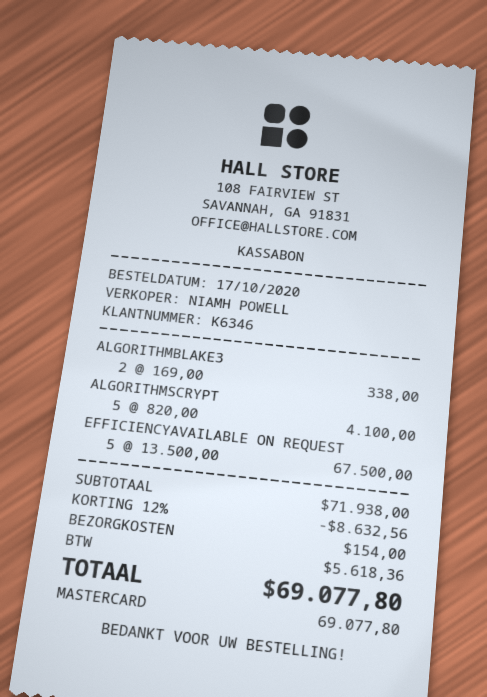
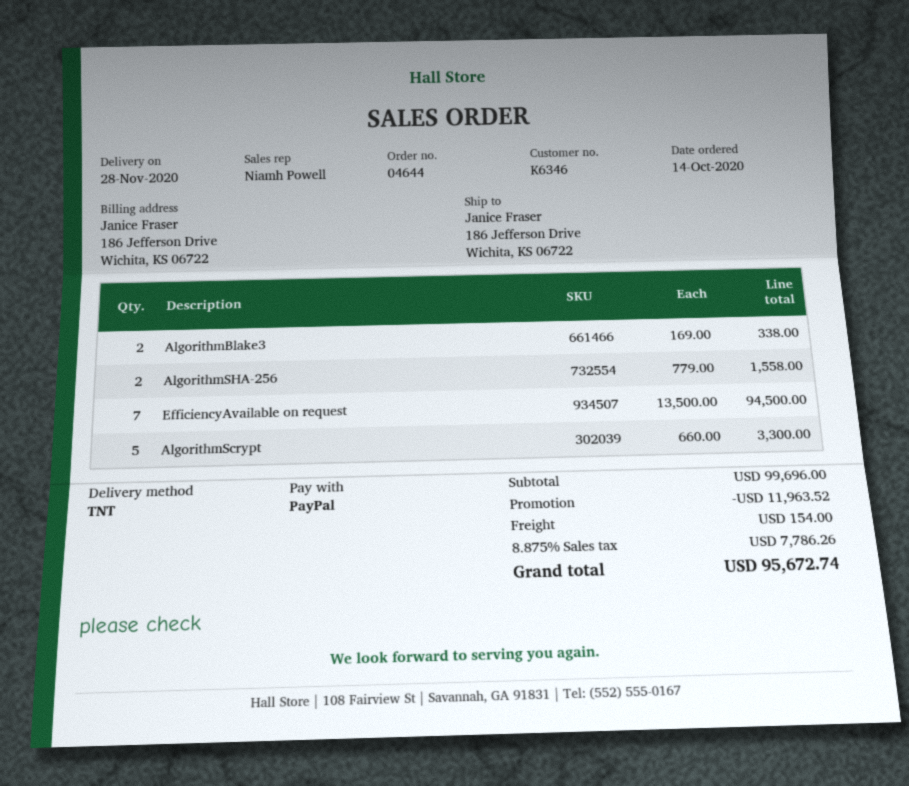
order date: 2020-10-17 -> 2020-10-14
payment method: Mastercard -> PayPal
ALGORITHMSCRYPT: 5 x 820.00 = 4100.00 -> 5 x 660.00 = 3300.00
EFFICIENCYAVAILABLE ON REQUEST: 5 x 13500.00 = 67500.00 -> 7 x 13500.00 = 94500.00
AlgorithmSHA-256: none -> 2 x 779.00 = 1558.00
subtotal: 71938.00 -> 99696.00
discount: 8632.56 -> 11963.52
tax: 5618.36 -> 7786.26
total: 69077.80 -> 95672.74

